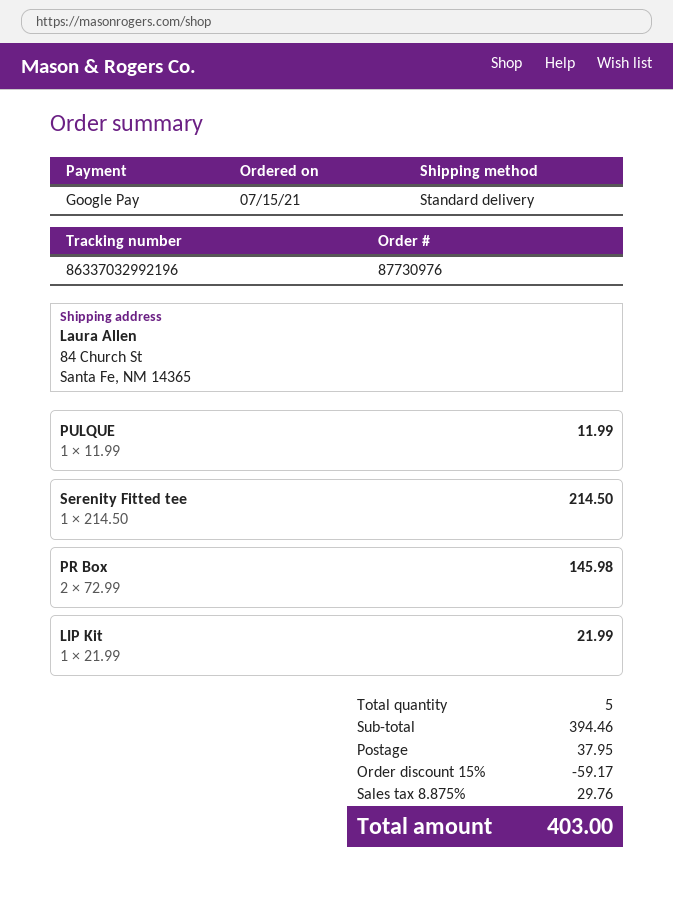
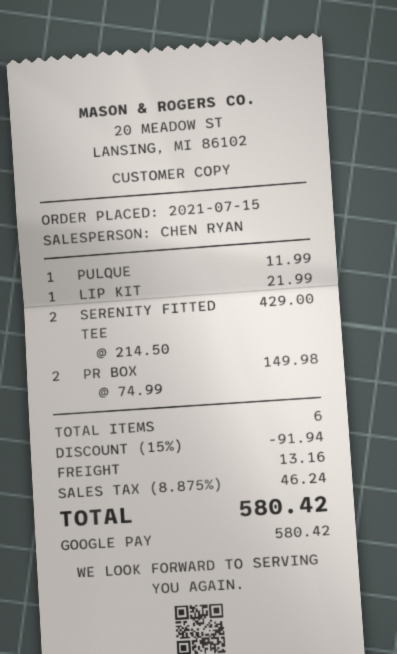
Serenity Fitted tee: 1 x 214.50 = 214.50 -> 2 x 214.50 = 429.00
PR Box: 2 x 72.99 = 145.98 -> 2 x 74.99 = 149.98
total quantity: 5 -> 6
discount: 15% = 59.17 -> 15% = 91.94
shipping: 37.95 -> 13.16
tax: 8.875% = 29.76 -> 8.875% = 46.24
total: 403.00 -> 580.42

